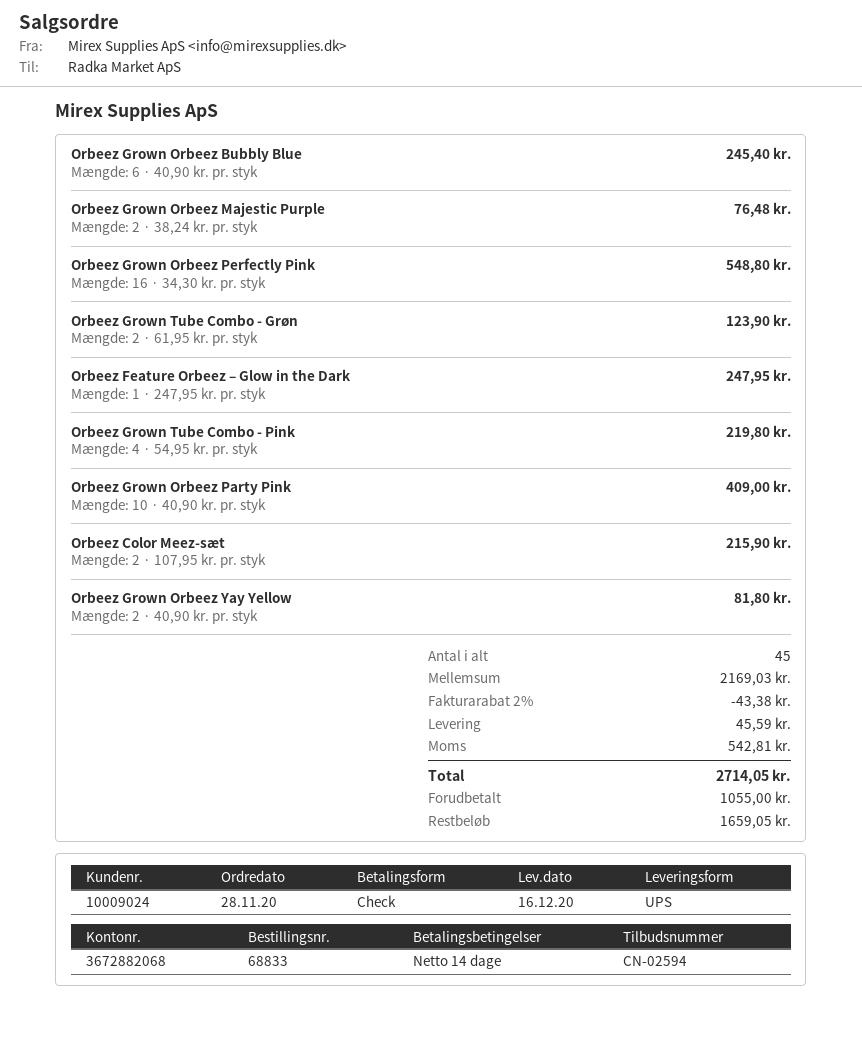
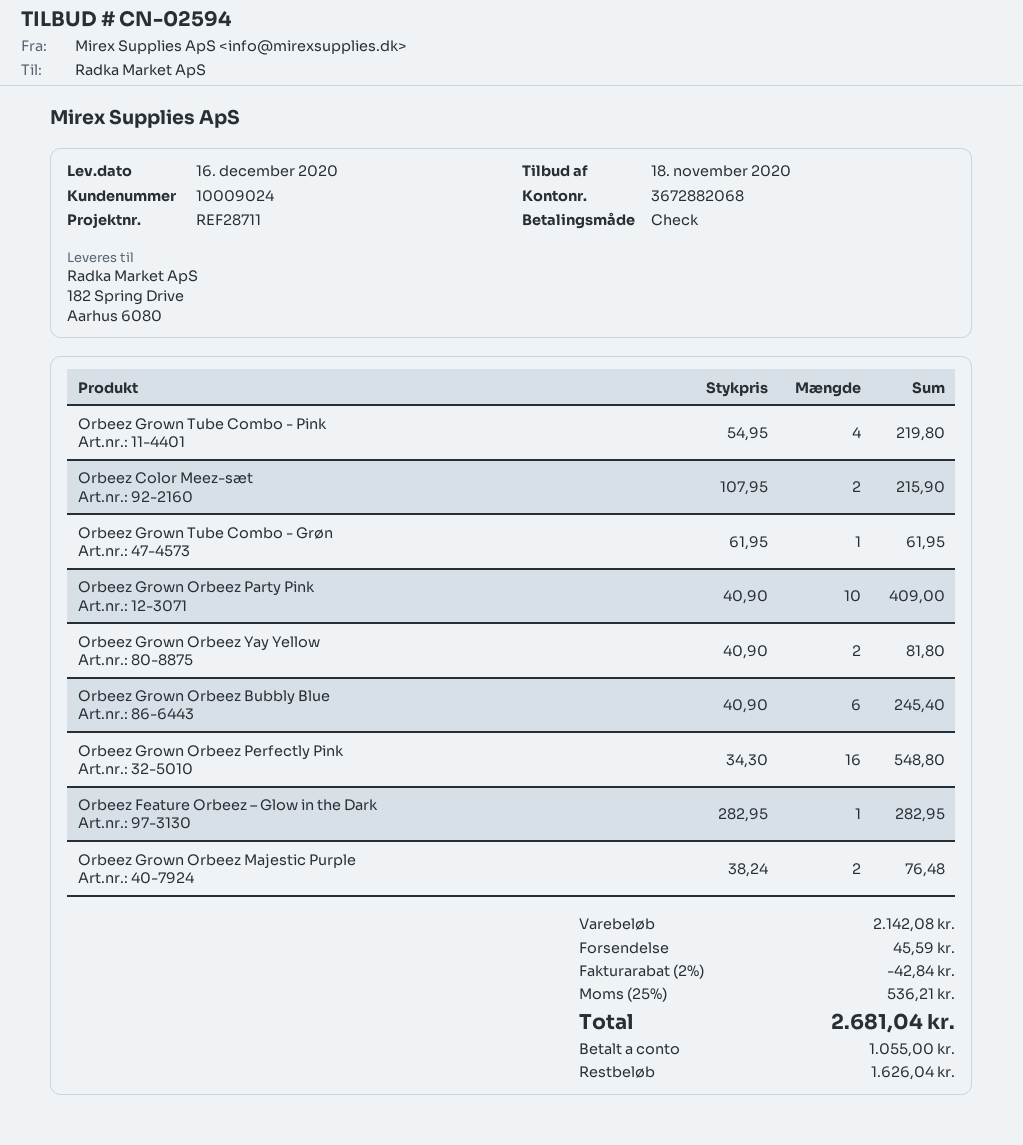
Orbeez Grown Tube Combo - Grøn: 2 x 61.95 = 123.90 -> 1 x 61.95 = 61.95
Orbeez Feature Orbeez – Glow in the Dark: 1 x 247.95 = 247.95 -> 1 x 282.95 = 282.95
subtotal: 2169.03 -> 2142.08
discount: 2% = 43.38 -> 2% = 42.84
tax: 542.81 -> 536.21
total: 2714.05 -> 2681.04
balance: 1659.05 -> 1626.04

